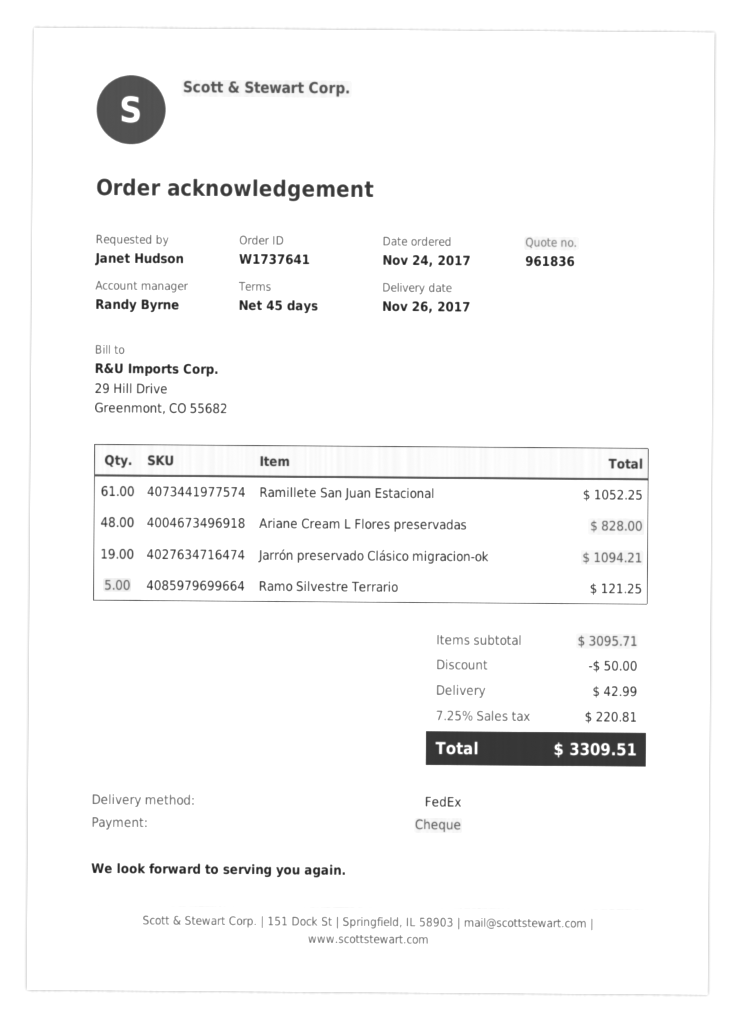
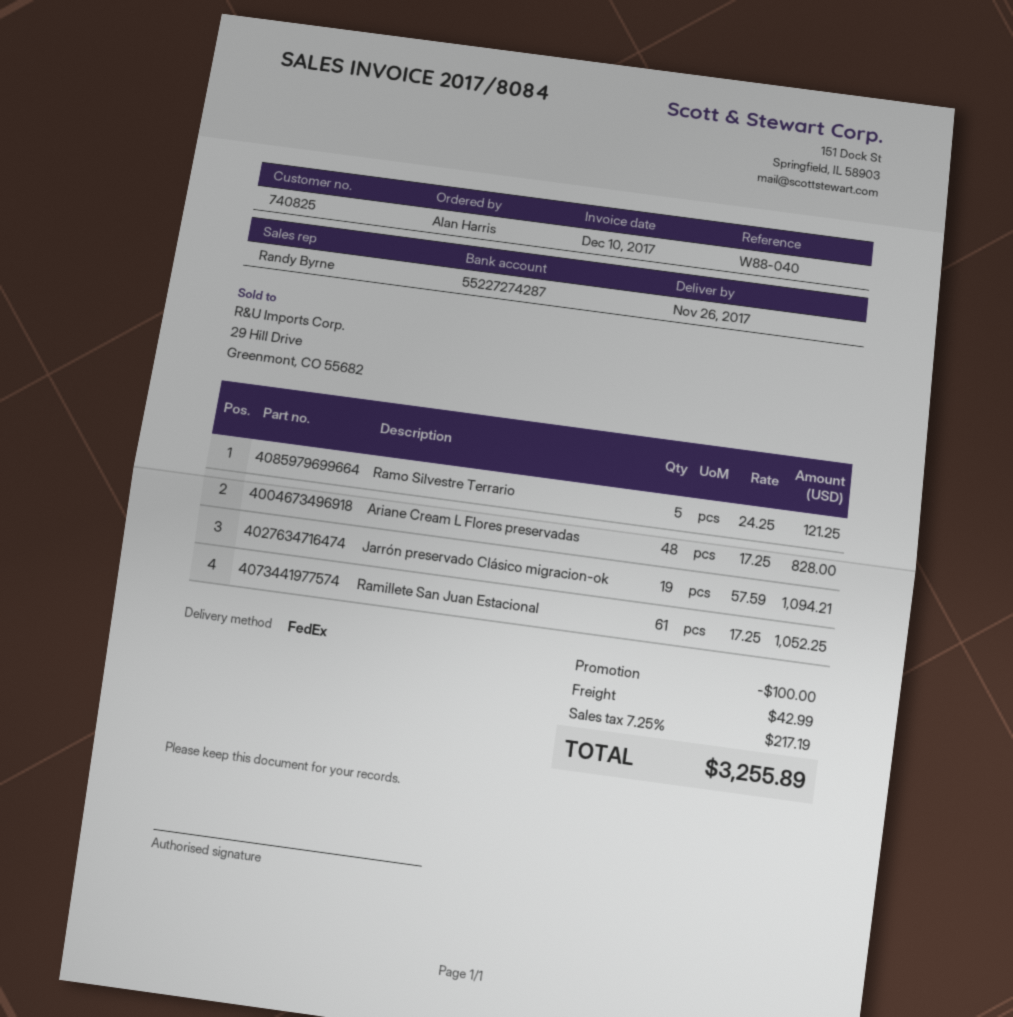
ordered by: Janet Hudson -> Alan Harris
discount: 50.00 -> 100.00
tax: 7.25% = 220.81 -> 7.25% = 217.19
total: 3309.51 -> 3255.89

